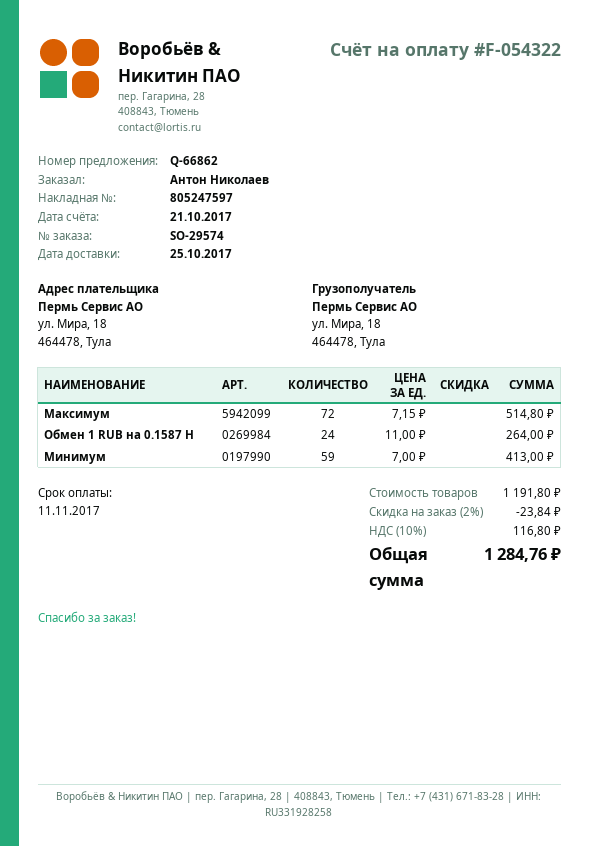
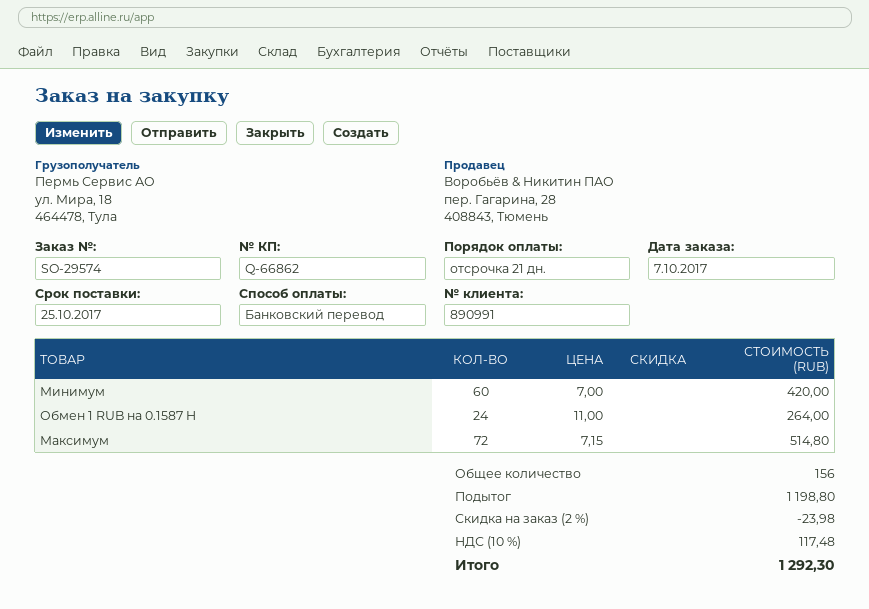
Минимум: 59 x 7.00 = 413.00 -> 60 x 7.00 = 420.00
subtotal: 1191.80 -> 1198.80
discount: 2% = 23.84 -> 2% = 23.98
tax: 10% = 116.80 -> 10% = 117.48
total: 1284.76 -> 1292.30

